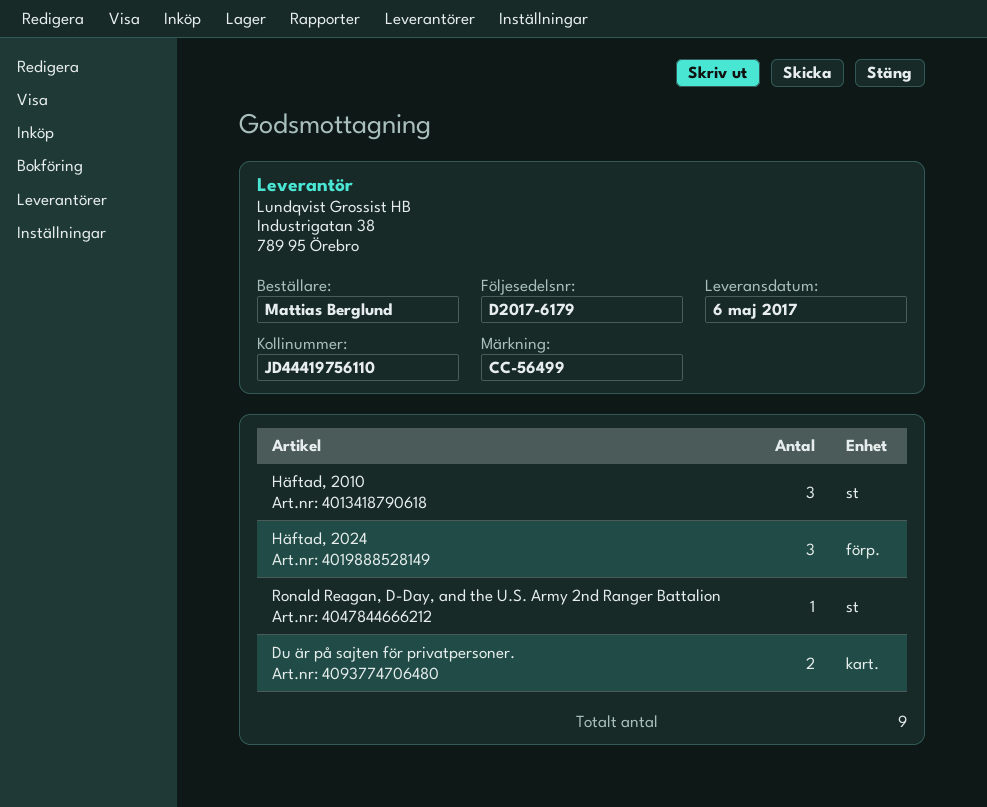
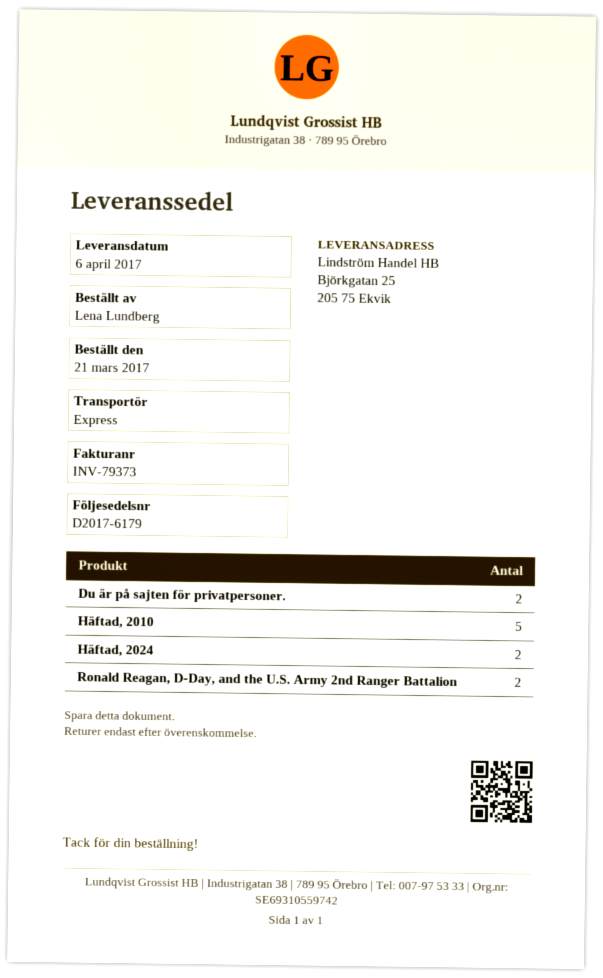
delivery date: 2017-05-06 -> 2017-04-06
ordered by: Mattias Berglund -> Lena Lundberg
Häftad, 2010: 3 -> 5
Häftad, 2024: 3 -> 2
Ronald Reagan, D-Day, and the U.S. Army 2nd Ranger Battalion: 1 -> 2

